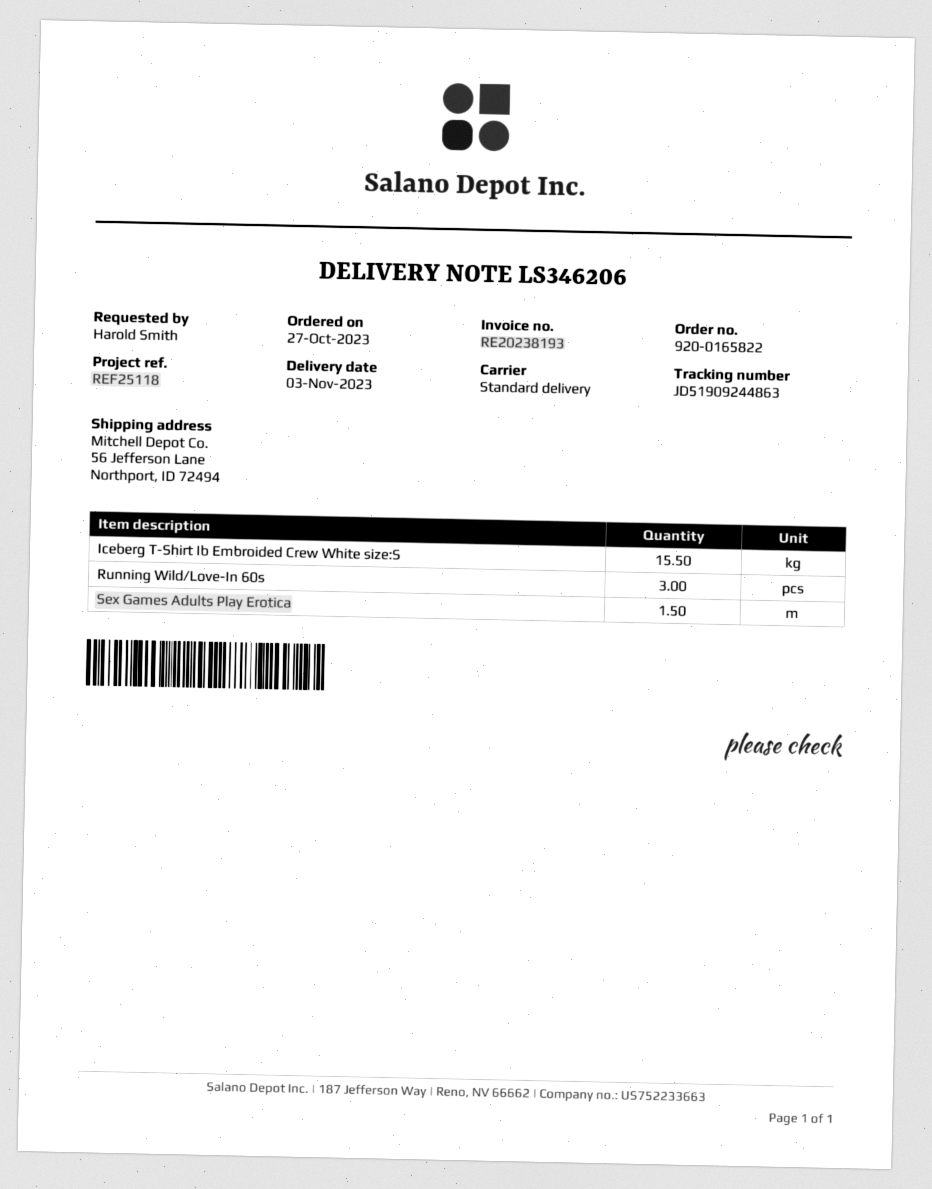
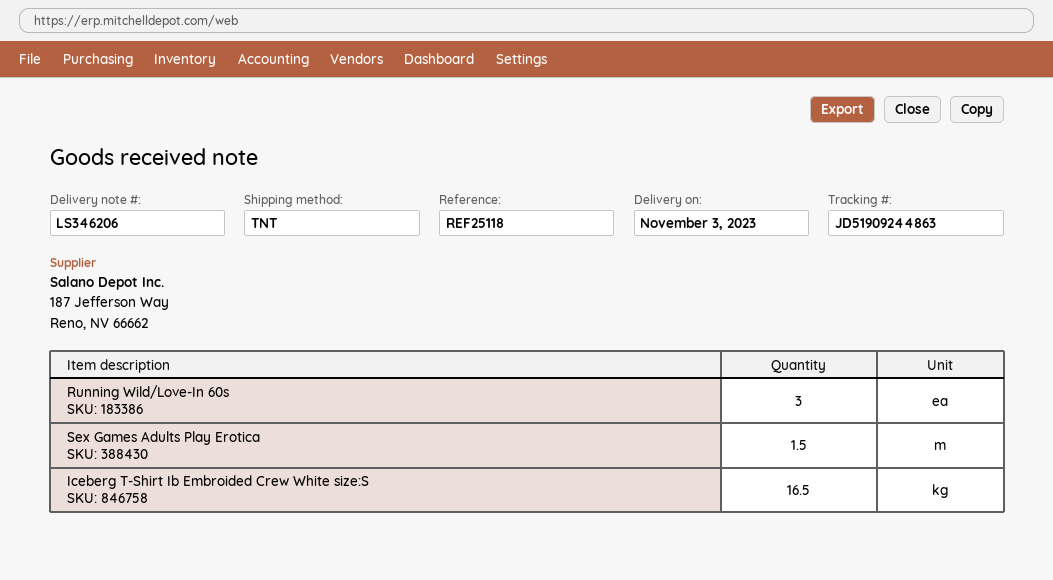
shipping method: standard -> TNT
Iceberg T-Shirt Ib Embroided Crew White size:S: 15.5 -> 16.5

